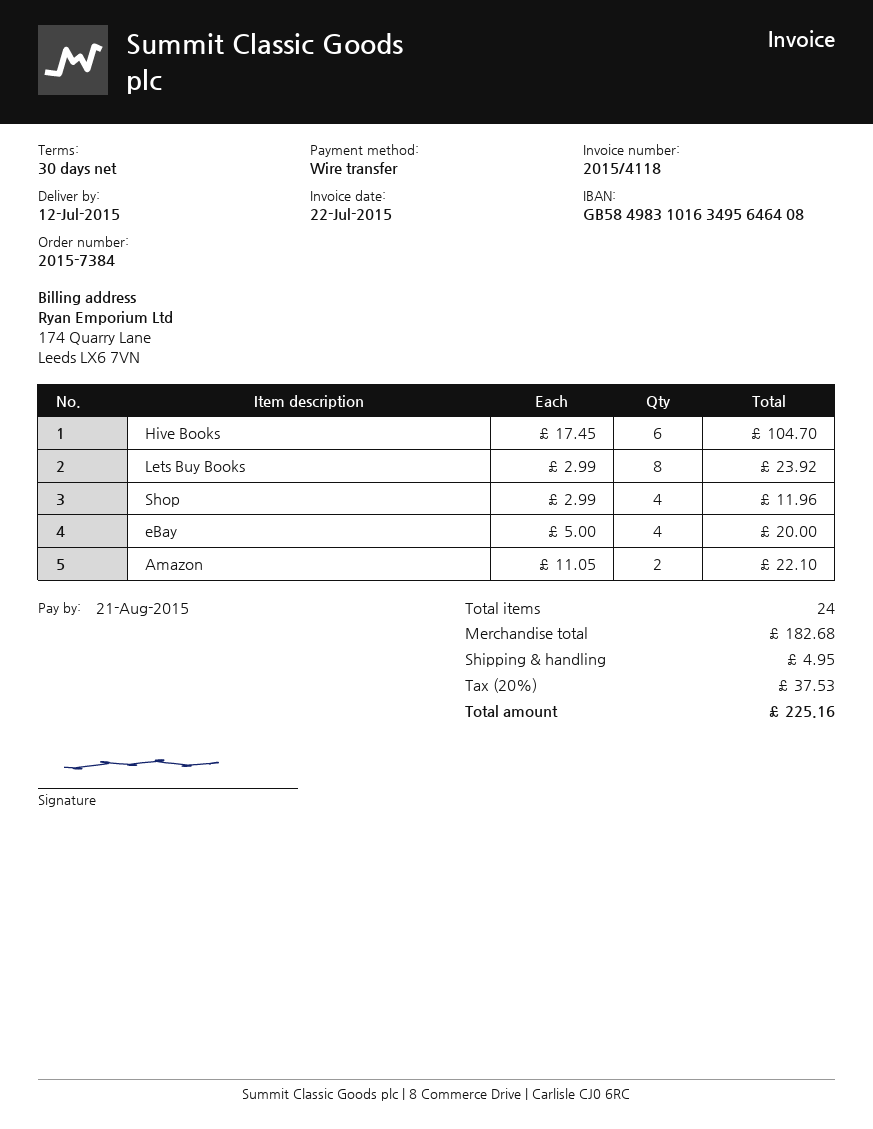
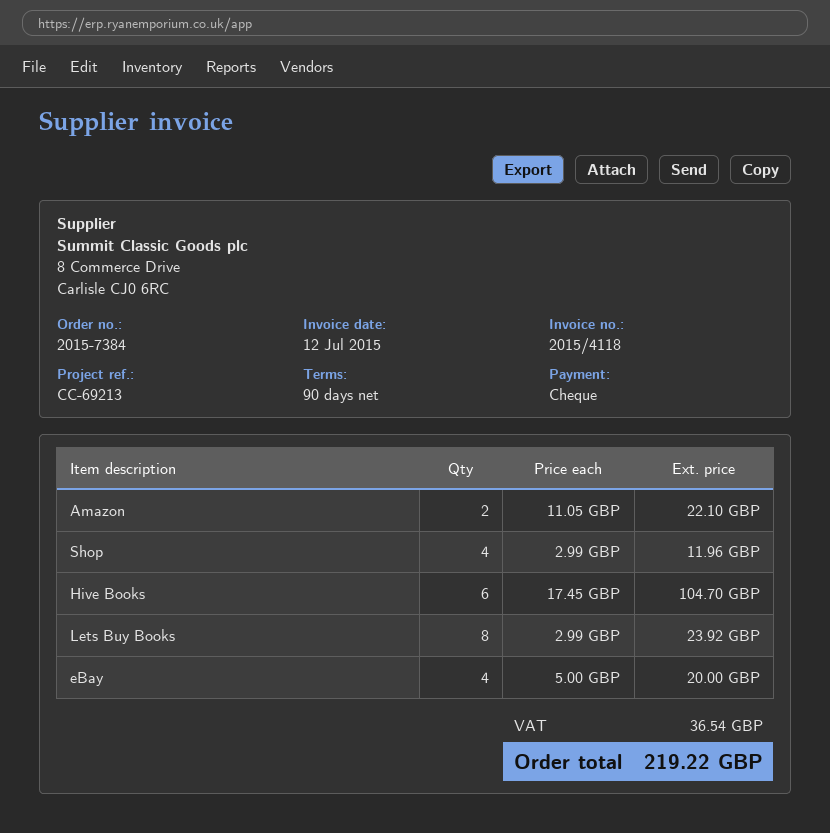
invoice date: 2015-07-22 -> 2015-07-12
payment terms: 30 days -> 90 days
payment method: bank transfer -> cheque
shipping: 4.95 -> none
tax: 37.53 -> 36.54
total: 225.16 -> 219.22

